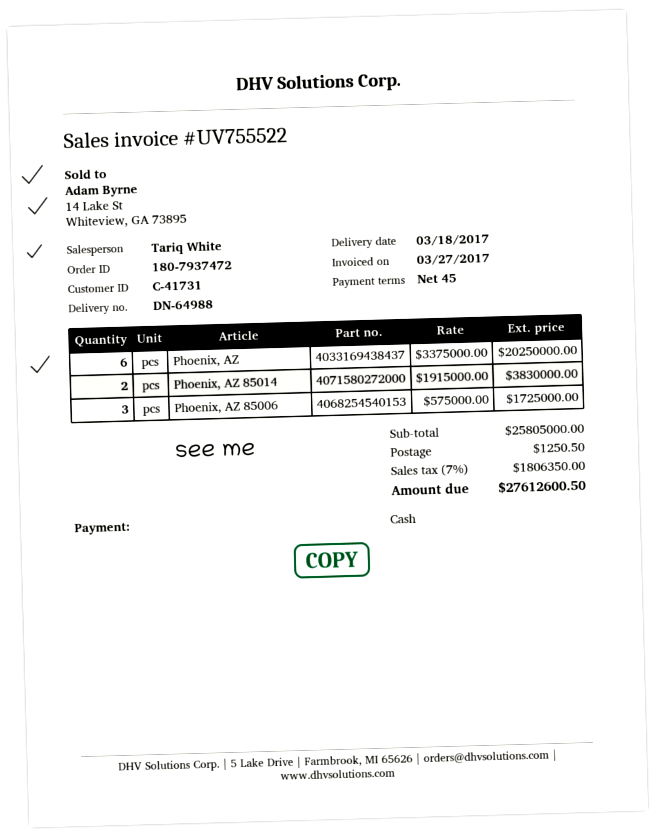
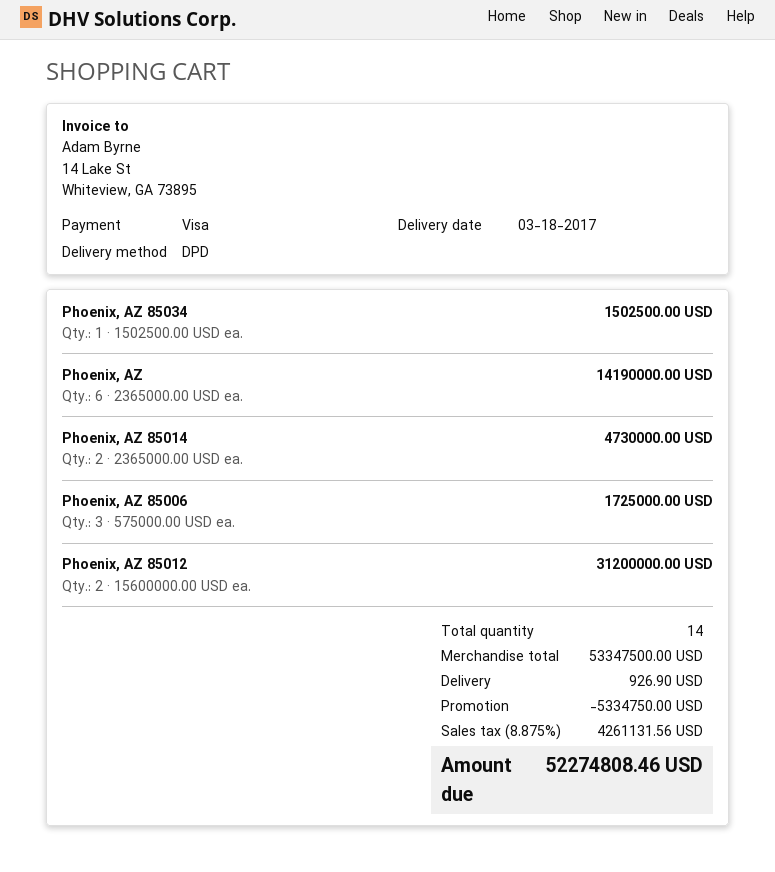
payment method: cash -> Visa
Phoenix, AZ: 6 x 3375000.00 = 20250000.00 -> 6 x 2365000.00 = 14190000.00
Phoenix, AZ 85014: 2 x 1915000.00 = 3830000.00 -> 2 x 2365000.00 = 4730000.00
Phoenix, AZ 85034: none -> 1 x 1502500.00 = 1502500.00
Phoenix, AZ 85012: none -> 2 x 15600000.00 = 31200000.00
subtotal: 25805000.00 -> 53347500.00
discount: none -> 5334750.00
shipping: 1250.50 -> 926.90
tax: 7% = 1806350.00 -> 8.875% = 4261131.56
total: 27612600.50 -> 52274808.46

